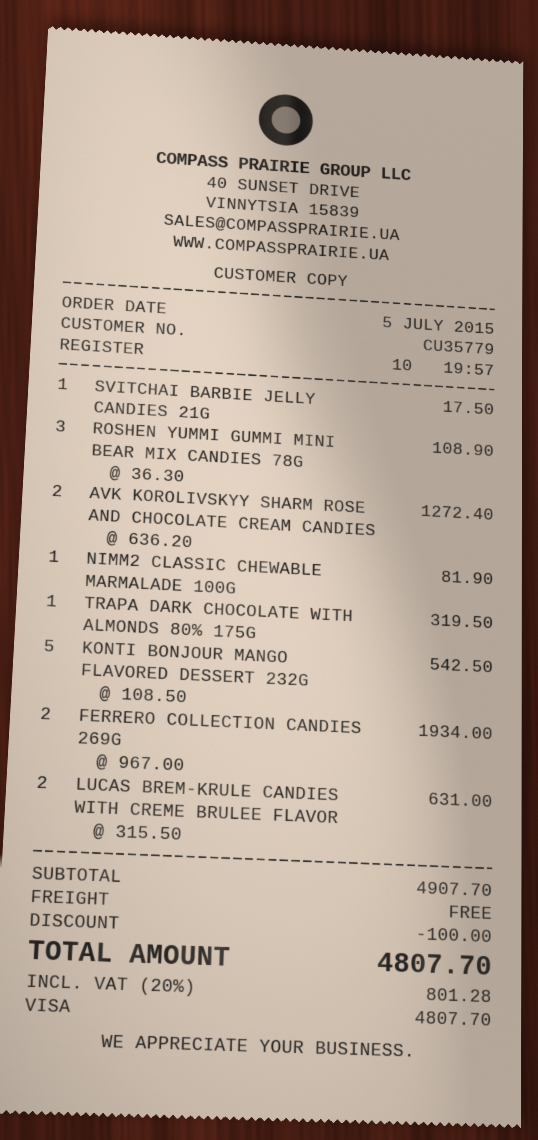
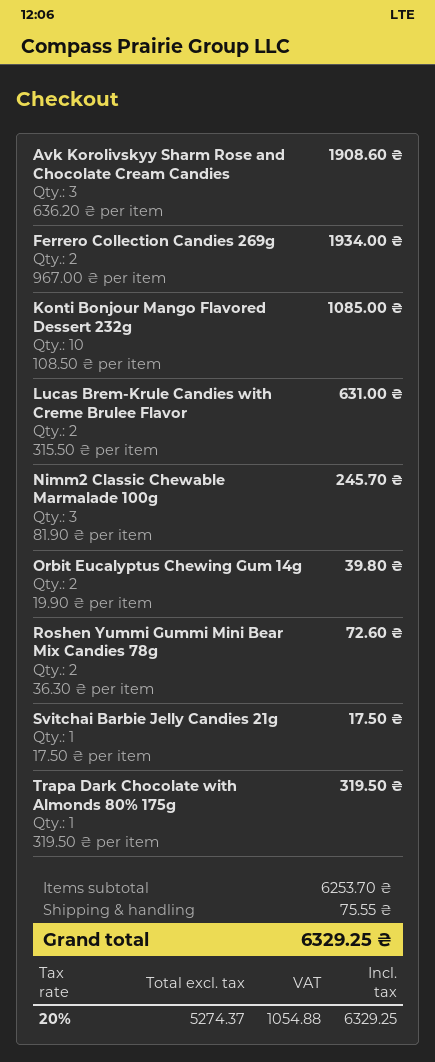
ROSHEN YUMMI GUMMI MINI BEAR MIX CANDIES 78G: 3 x 36.30 = 108.90 -> 2 x 36.30 = 72.60
AVK KOROLIVSKYY SHARM ROSE AND CHOCOLATE CREAM CANDIES: 2 x 636.20 = 1272.40 -> 3 x 636.20 = 1908.60
NIMM2 CLASSIC CHEWABLE MARMALADE 100G: 1 x 81.90 = 81.90 -> 3 x 81.90 = 245.70
KONTI BONJOUR MANGO FLAVORED DESSERT 232G: 5 x 108.50 = 542.50 -> 10 x 108.50 = 1085.00
Orbit Eucalyptus Chewing Gum 14g: none -> 2 x 19.90 = 39.80
subtotal: 4907.70 -> 6253.70
discount: 100.00 -> none
shipping: 0.00 -> 75.55
tax: 20% = 801.28 -> 20% = 1054.88
total: 4807.70 -> 6329.25

